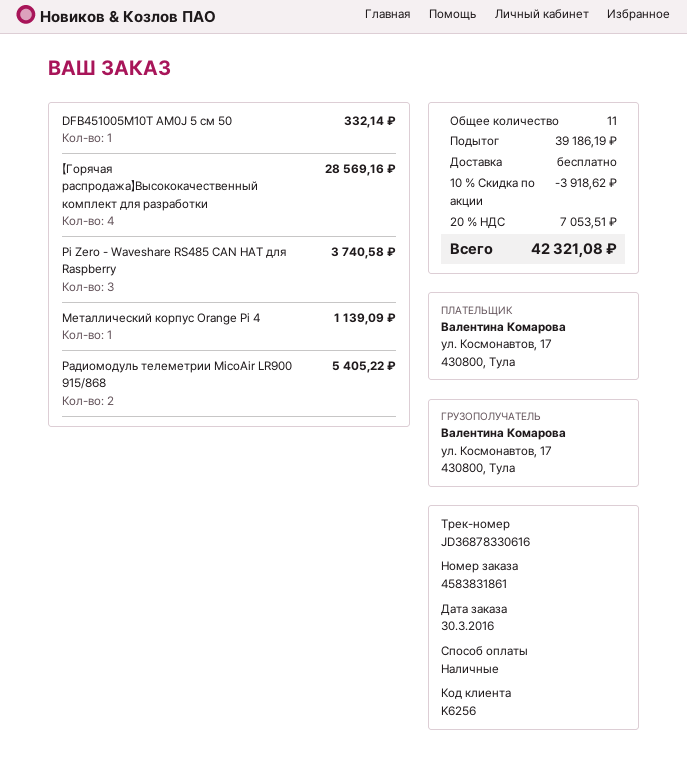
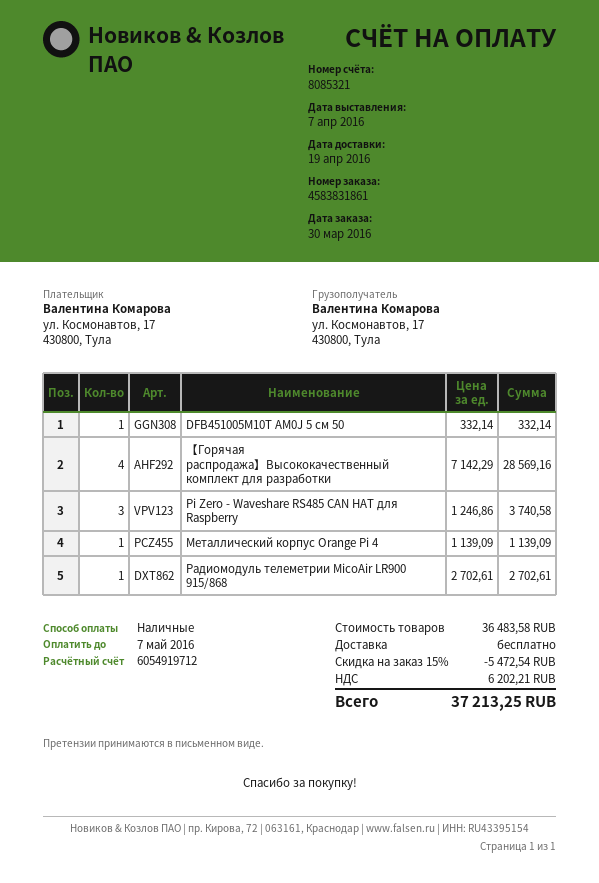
Радиомодуль телеметрии MicoAir LR900 915/868: 2 for 5405.22 -> 1 for 2702.61
subtotal: 39186.19 -> 36483.58
discount: 10% = 3918.62 -> 15% = 5472.54
tax: 7053.51 -> 6202.21
total: 42321.08 -> 37213.25

